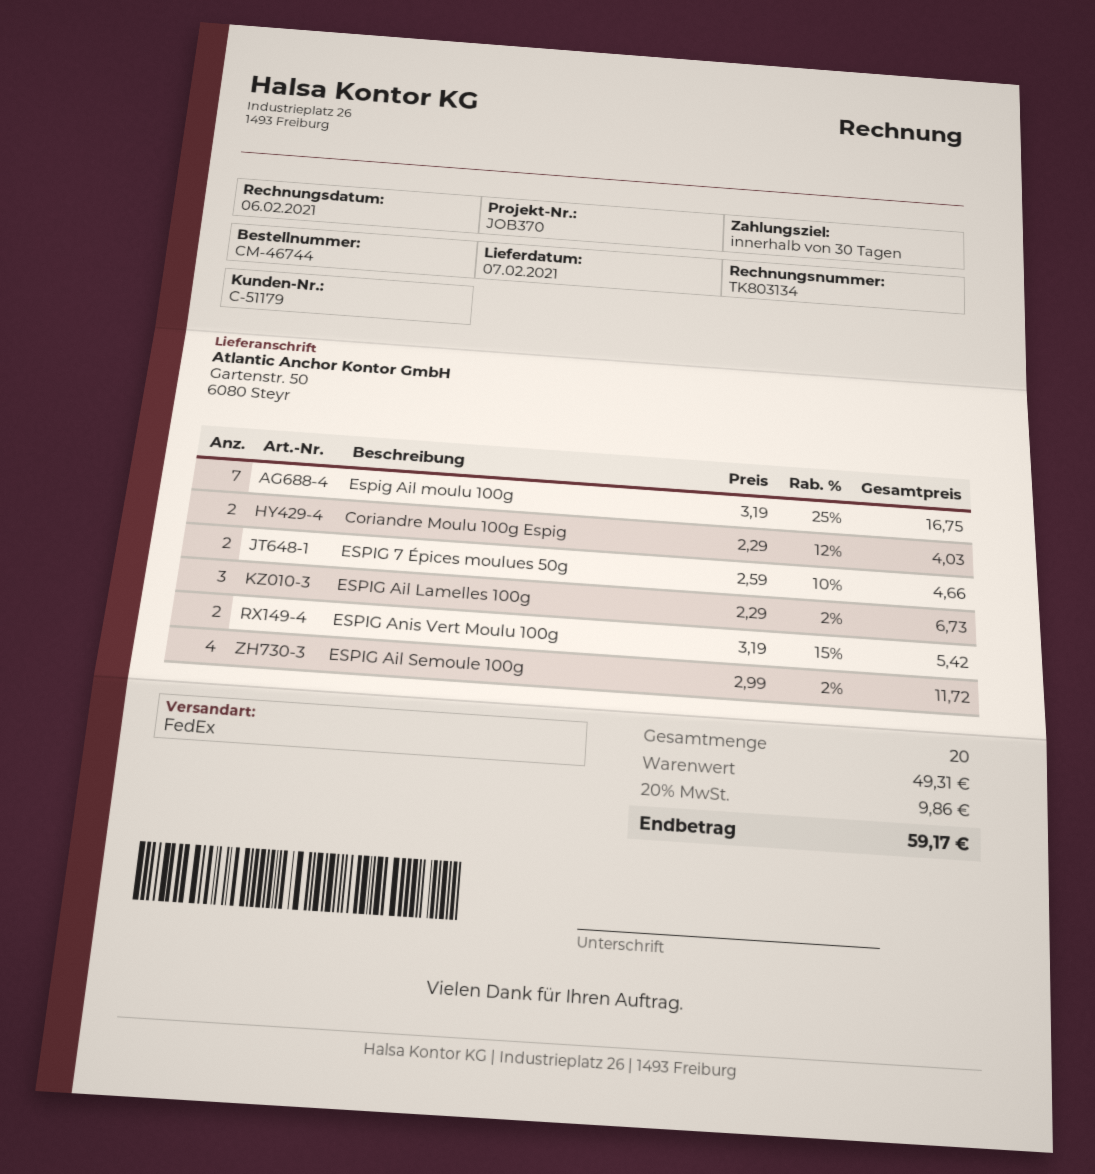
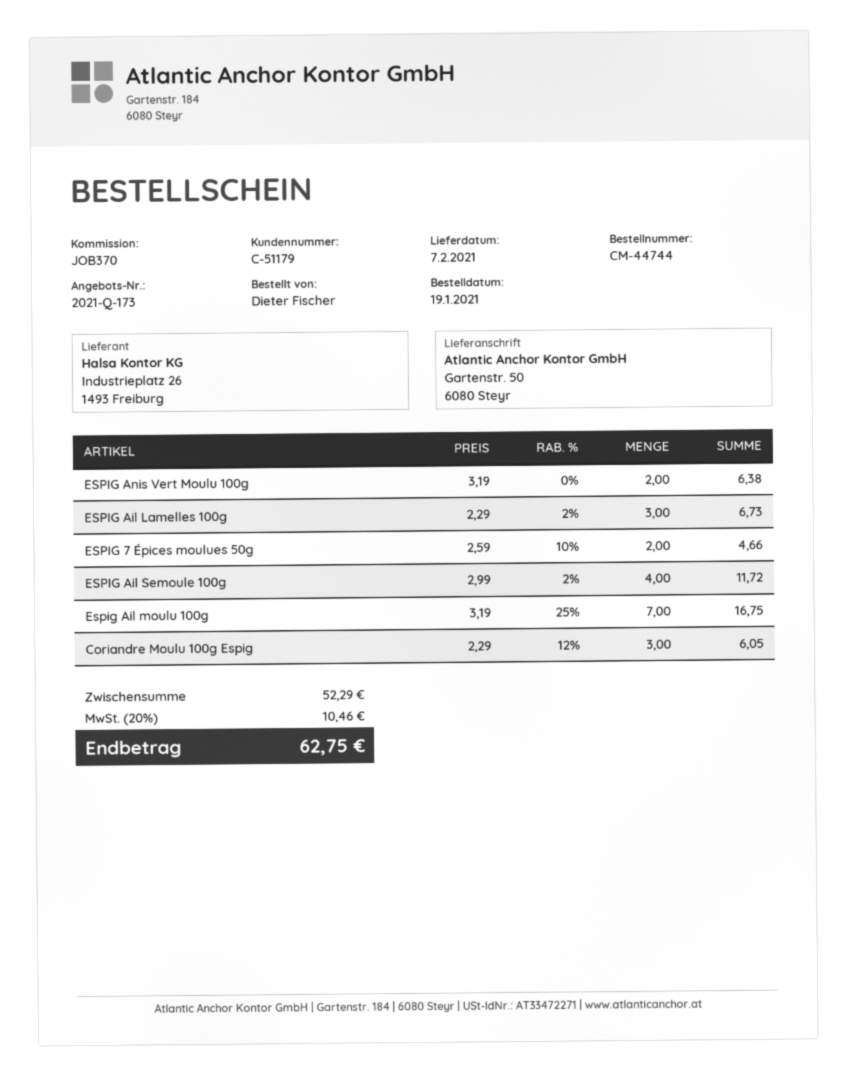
order number: CM-46744 -> CM-44744
Coriandre Moulu 100g Espig: 2 x 2.29 - 12% = 4.03 -> 3 x 2.29 - 12% = 6.05
ESPIG Anis Vert Moulu 100g: 2 x 3.19 - 15% = 5.42 -> 2 x 3.19 = 6.38
subtotal: 49.31 -> 52.29
tax: 20% = 9.86 -> 20% = 10.46
total: 59.17 -> 62.75

